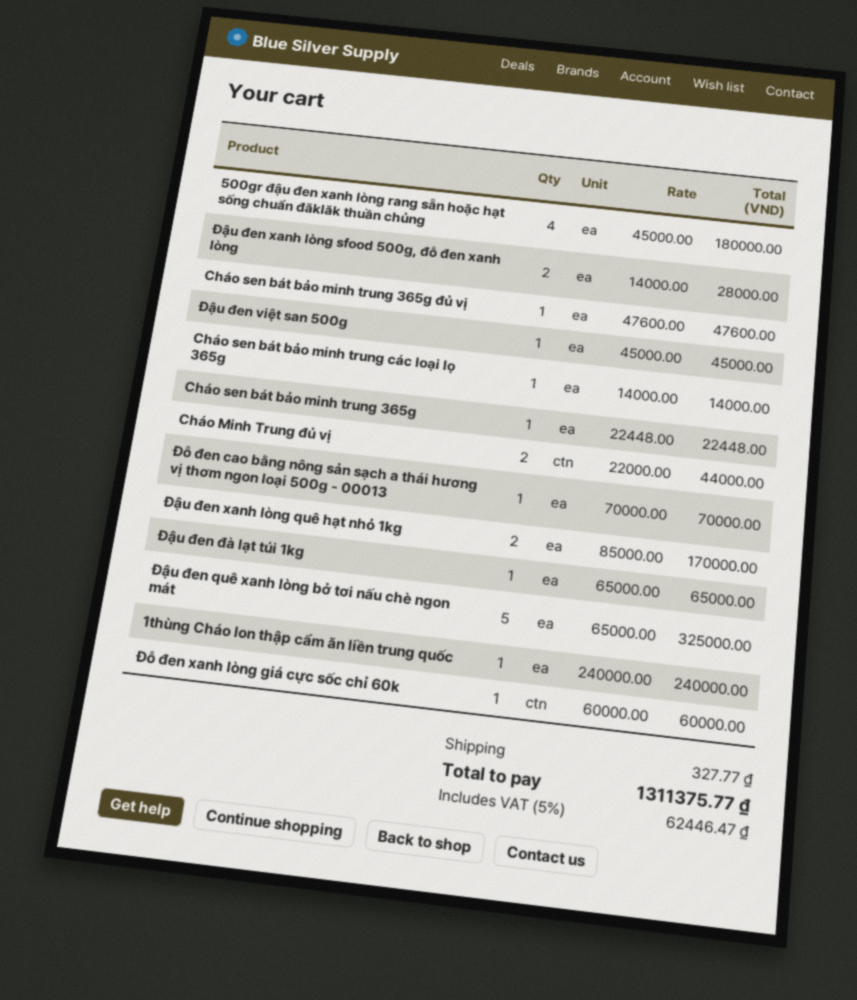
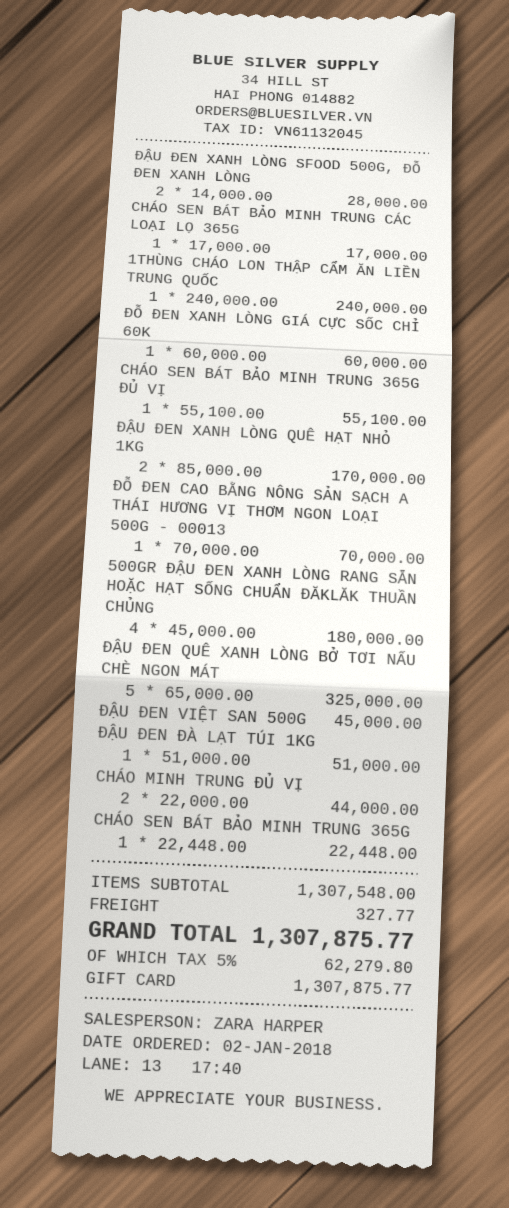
Cháo sen bát bảo minh trung 365g đủ vị: 1 x 47600.00 = 47600.00 -> 1 x 55100.00 = 55100.00
Cháo sen bát bảo minh trung các loại lọ 365g: 1 x 14000.00 = 14000.00 -> 1 x 17000.00 = 17000.00
Đậu đen đà lạt túi 1kg: 1 x 65000.00 = 65000.00 -> 1 x 51000.00 = 51000.00
tax: 5% = 62446.47 -> 5% = 62279.80
total: 1311375.77 -> 1307875.77

